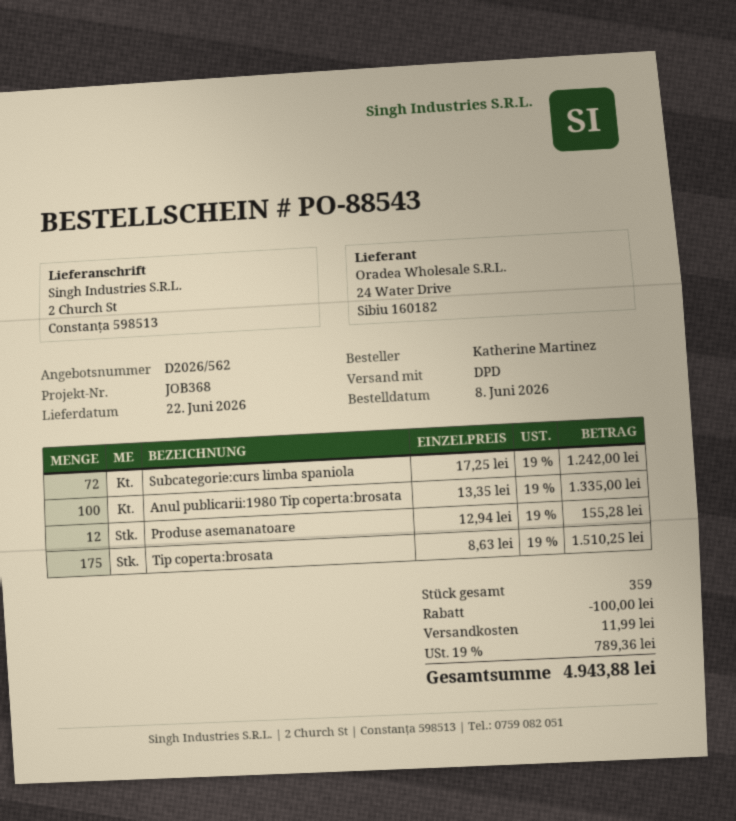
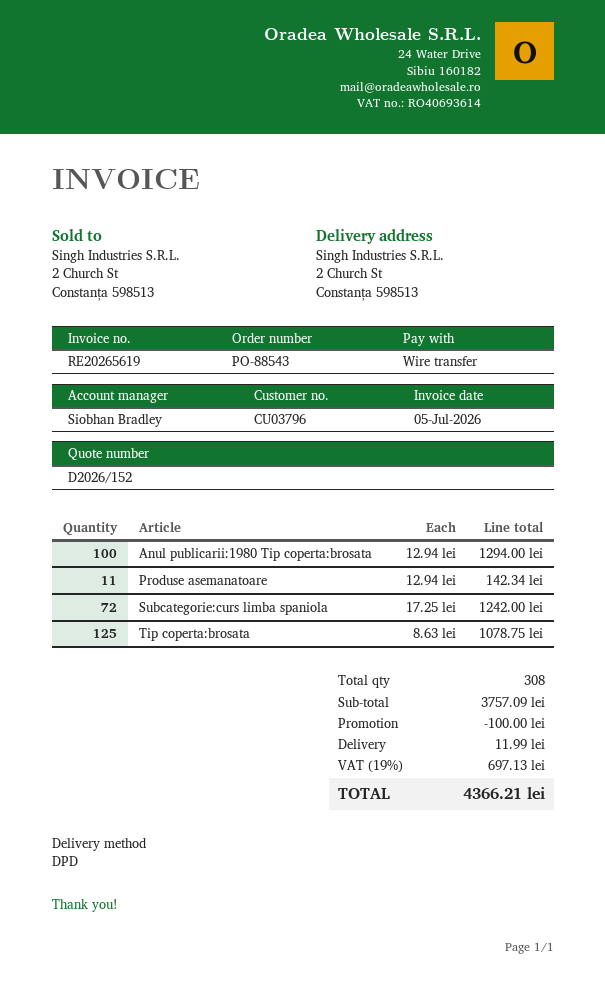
quote number: D2026/562 -> D2026/152
Anul publicarii:1980 Tip coperta:brosata: 100 x 13.35 = 1335.00 -> 100 x 12.94 = 1294.00
Produse asemanatoare: 12 x 12.94 = 155.28 -> 11 x 12.94 = 142.34
Tip coperta:brosata: 175 x 8.63 = 1510.25 -> 125 x 8.63 = 1078.75
total quantity: 359 -> 308
tax: 19% = 789.36 -> 19% = 697.13
total: 4943.88 -> 4366.21

